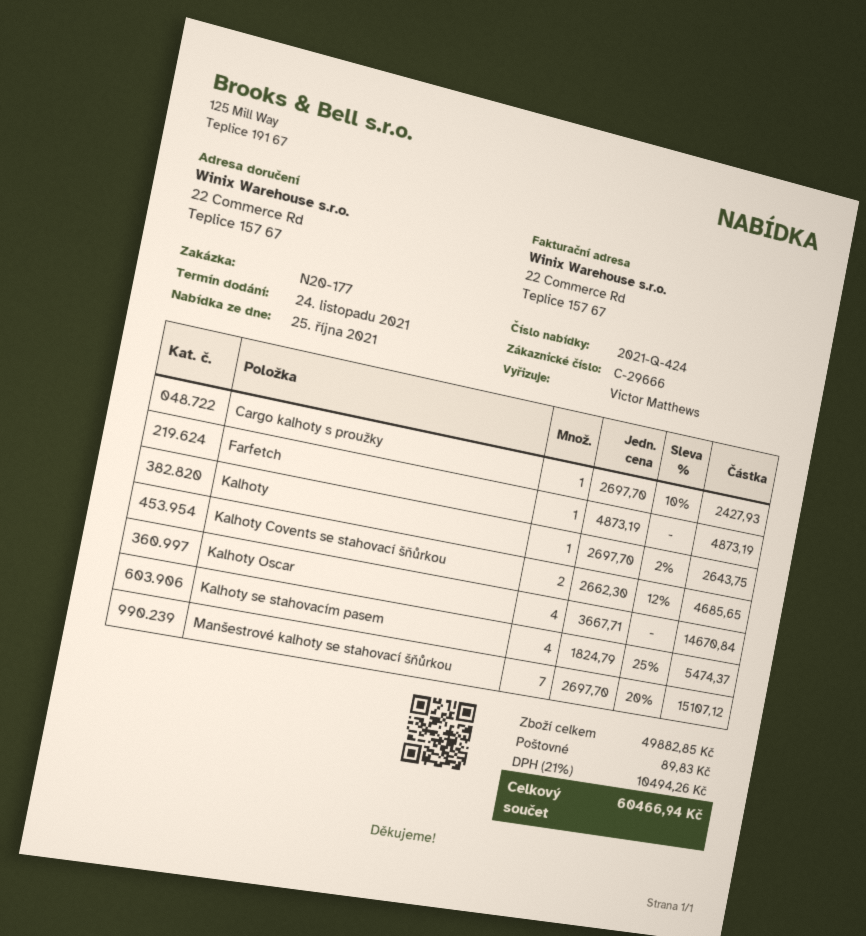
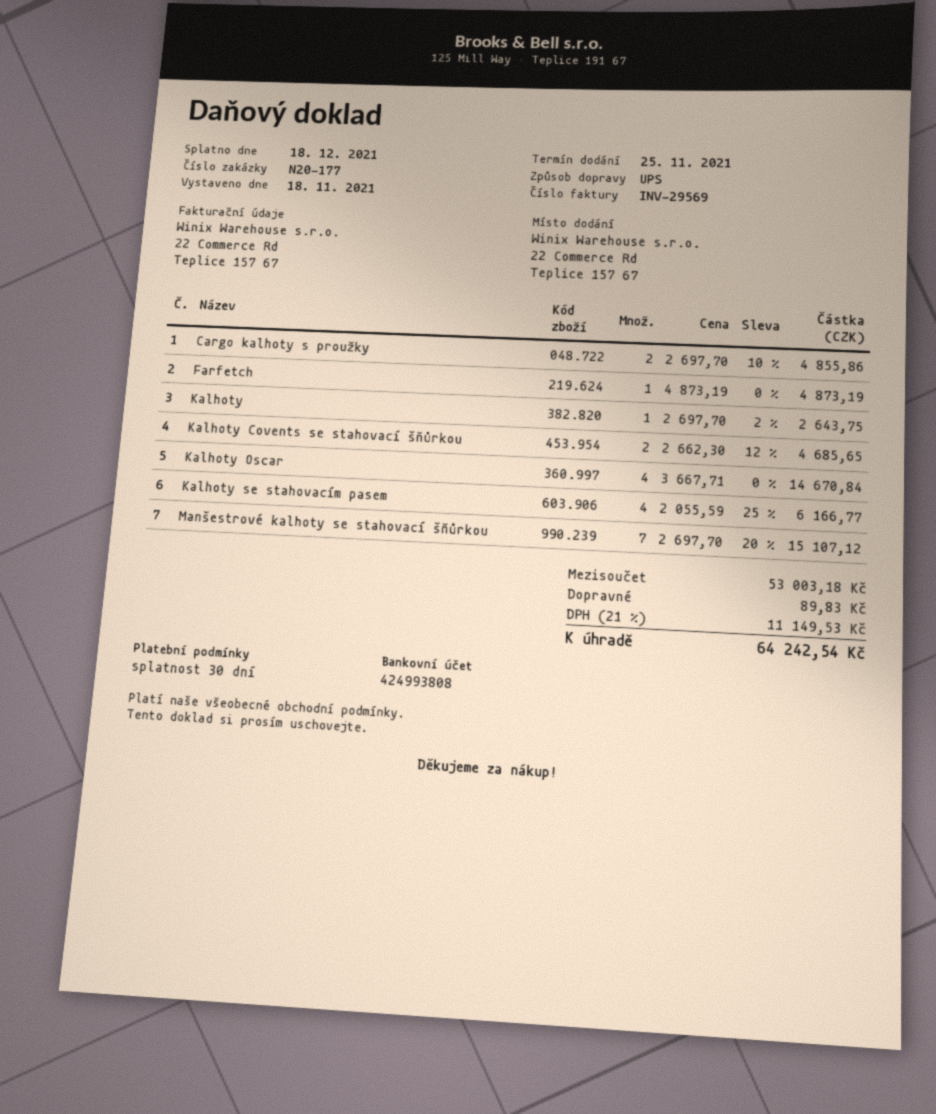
delivery date: 2021-11-24 -> 2021-11-25
Cargo kalhoty s proužky: 1 x 2697.70 - 10% = 2427.93 -> 2 x 2697.70 - 10% = 4855.86
Kalhoty se stahovacím pasem: 4 x 1824.79 - 25% = 5474.37 -> 4 x 2055.59 - 25% = 6166.77
subtotal: 49882.85 -> 53003.18
tax: 21% = 10494.26 -> 21% = 11149.53
total: 60466.94 -> 64242.54

